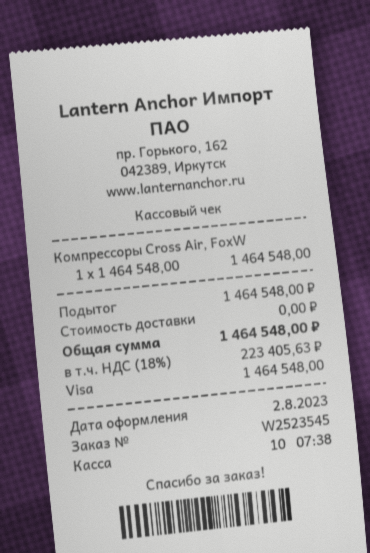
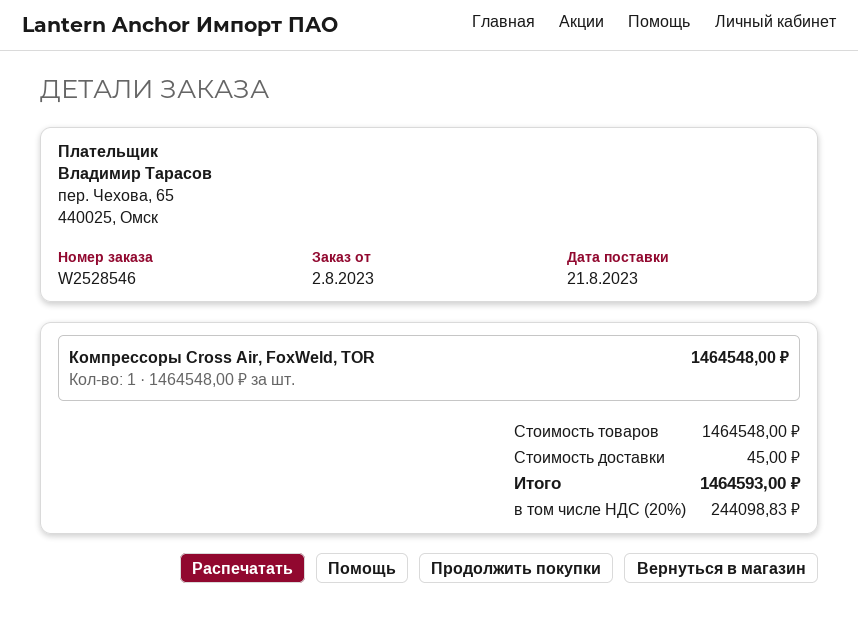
order number: W2523545 -> W2528546
shipping: 0.00 -> 45.00
tax: 18% = 223405.63 -> 20% = 244098.83
total: 1464548.00 -> 1464593.00

